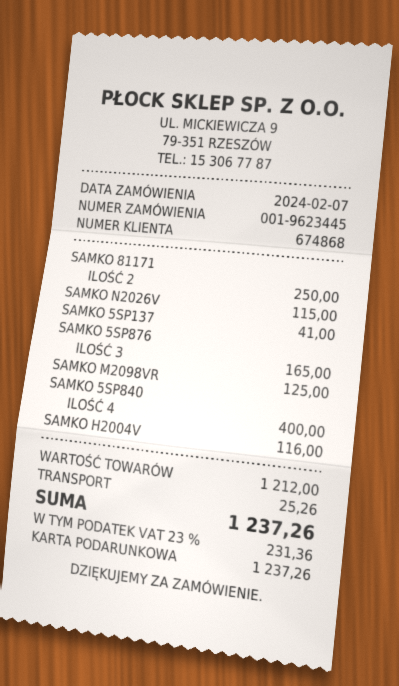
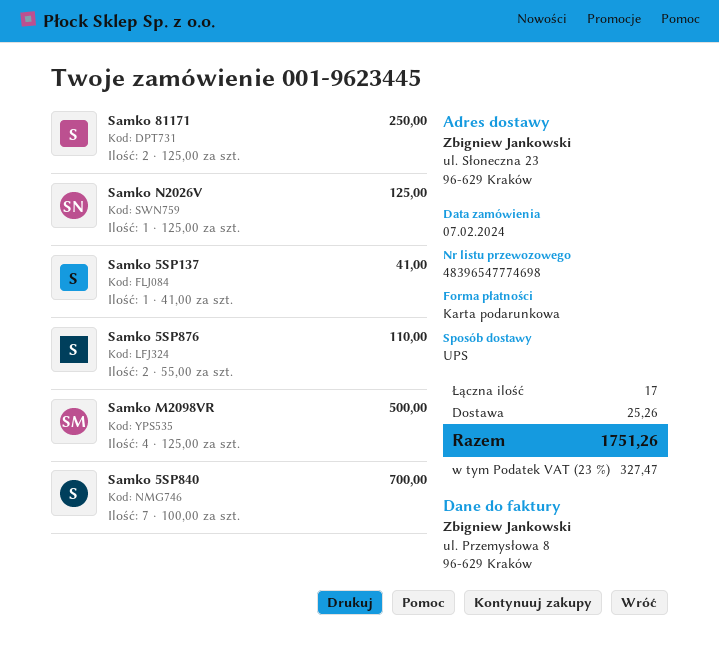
SAMKO N2026V: 1 for 115.00 -> 1 for 125.00
SAMKO 5SP876: 3 for 165.00 -> 2 for 110.00
SAMKO M2098VR: 1 for 125.00 -> 4 for 500.00
SAMKO 5SP840: 4 for 400.00 -> 7 for 700.00
SAMKO H2004V: 1 for 116.00 -> none
tax: 23% = 231.36 -> 23% = 327.47
total: 1237.26 -> 1751.26

